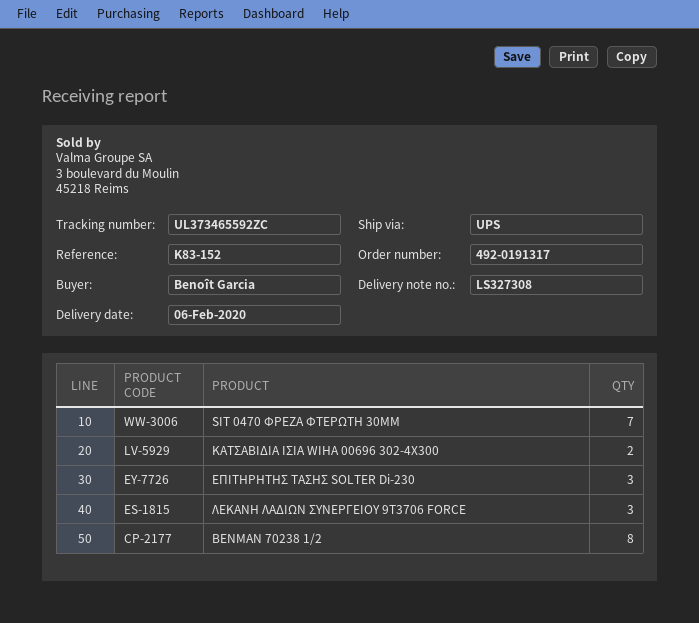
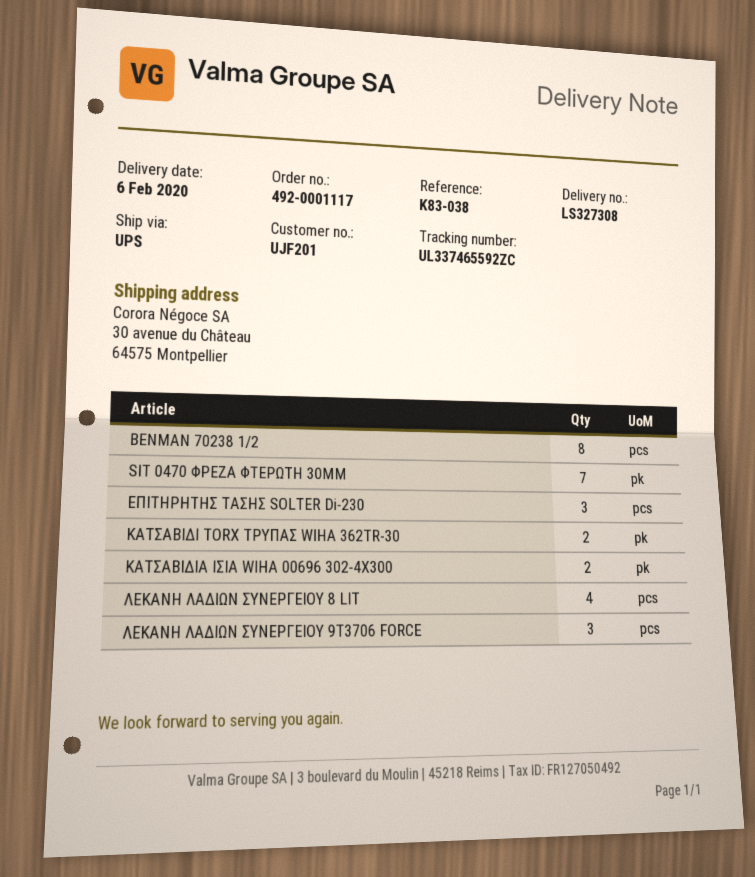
order number: 492-0191317 -> 492-0001117
reference: K83-152 -> K83-038
tracking number: UL373465592ZC -> UL337465592ZC
ΚΑΤΣΑΒΙΔΙ TORX ΤΡΥΠΑΣ WIHA 362TR-30: none -> 2
ΛΕΚΑΝΗ ΛΑΔΙΩΝ ΣΥΝΕΡΓΕΙΟΥ 8 LIT: none -> 4

